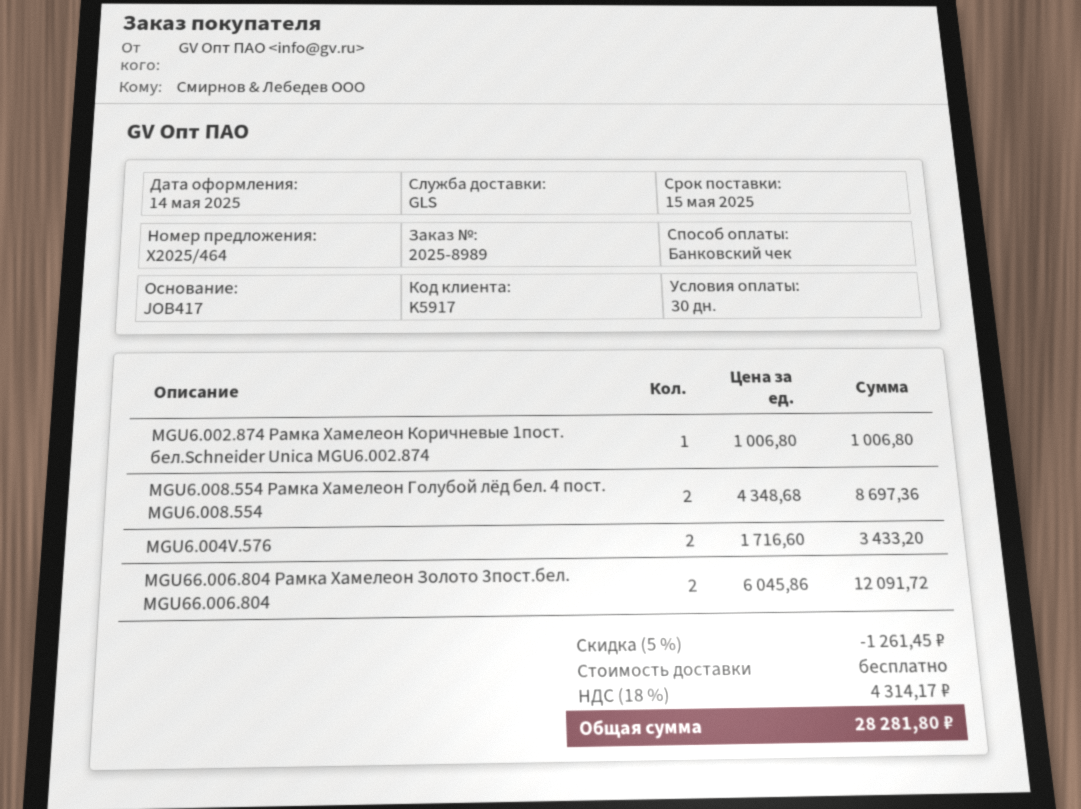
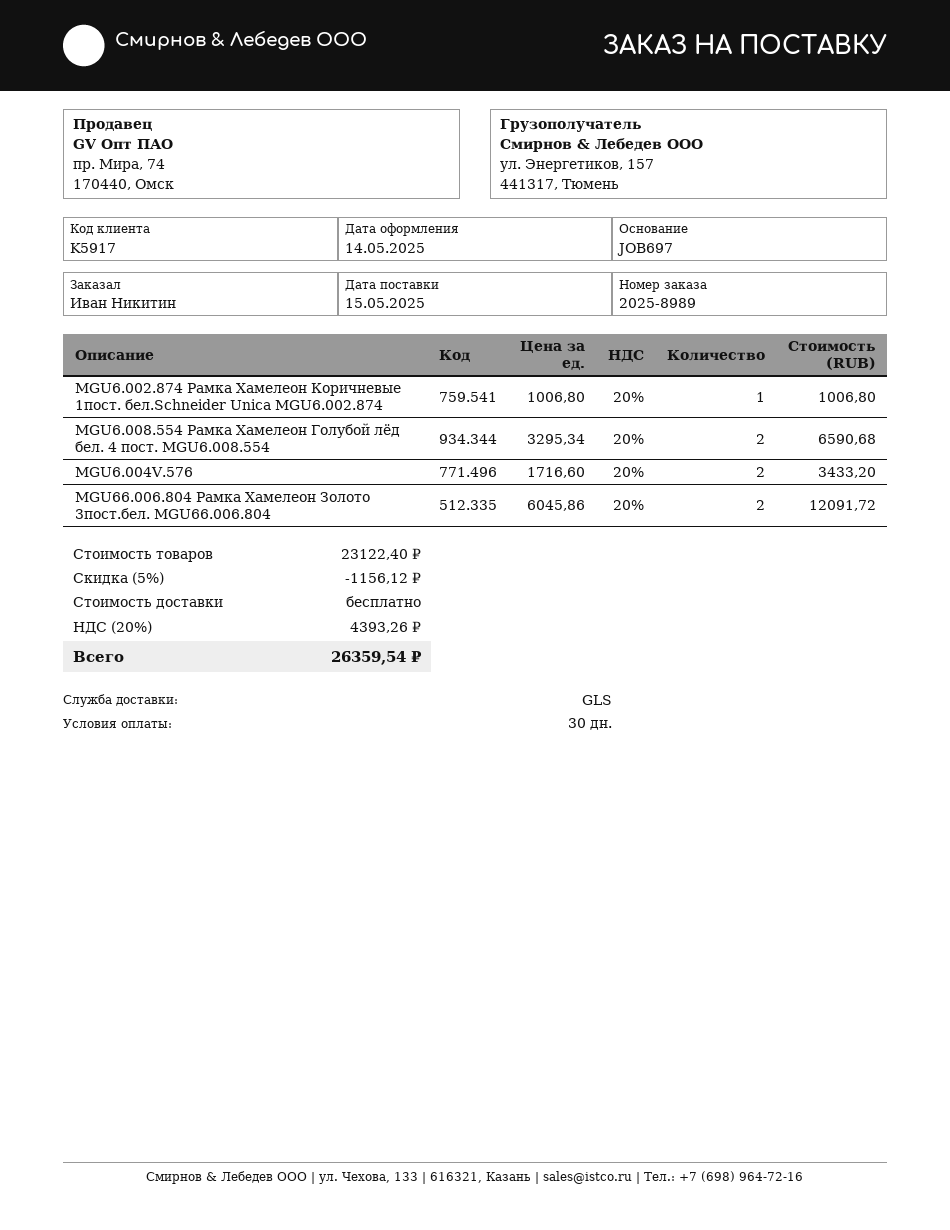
reference: JOB417 -> JOB697
MGU6.008.554 Рамка Хамелеон Голубой лёд бел. 4 пост. MGU6.008.554: 2 x 4348.68 = 8697.36 -> 2 x 3295.34 = 6590.68
discount: 5% = 1261.45 -> 5% = 1156.12
tax: 18% = 4314.17 -> 20% = 4393.26
total: 28281.80 -> 26359.54

